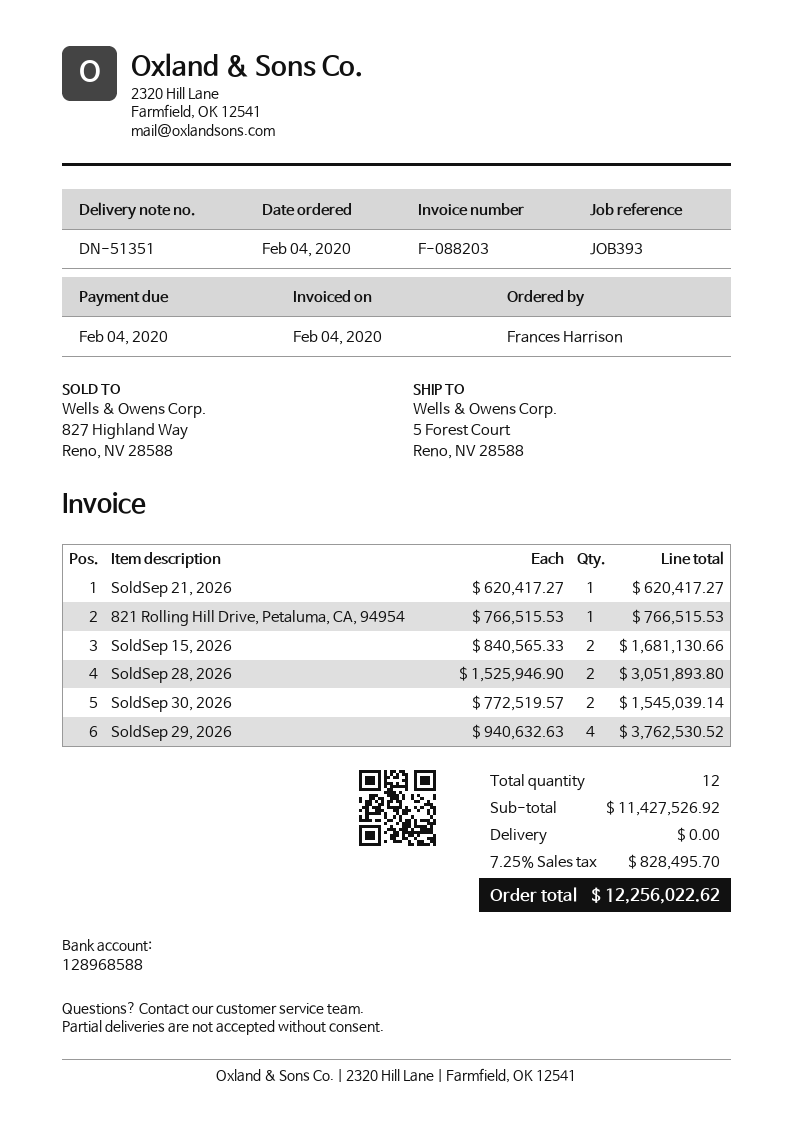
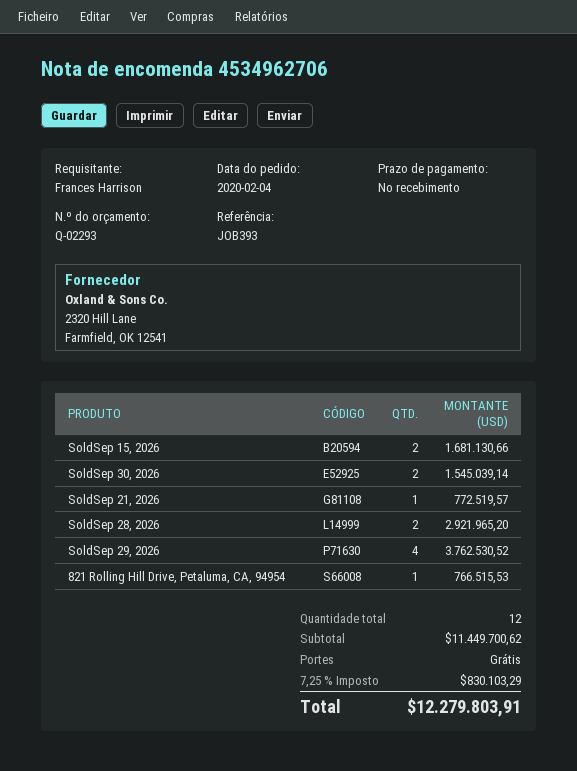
SoldSep 21, 2026: 1 for 620417.27 -> 1 for 772519.57
SoldSep 28, 2026: 2 for 3051893.80 -> 2 for 2921965.20
subtotal: 11427526.92 -> 11449700.62
tax: 7.25% = 828495.70 -> 7.25% = 830103.29
total: 12256022.62 -> 12279803.91

